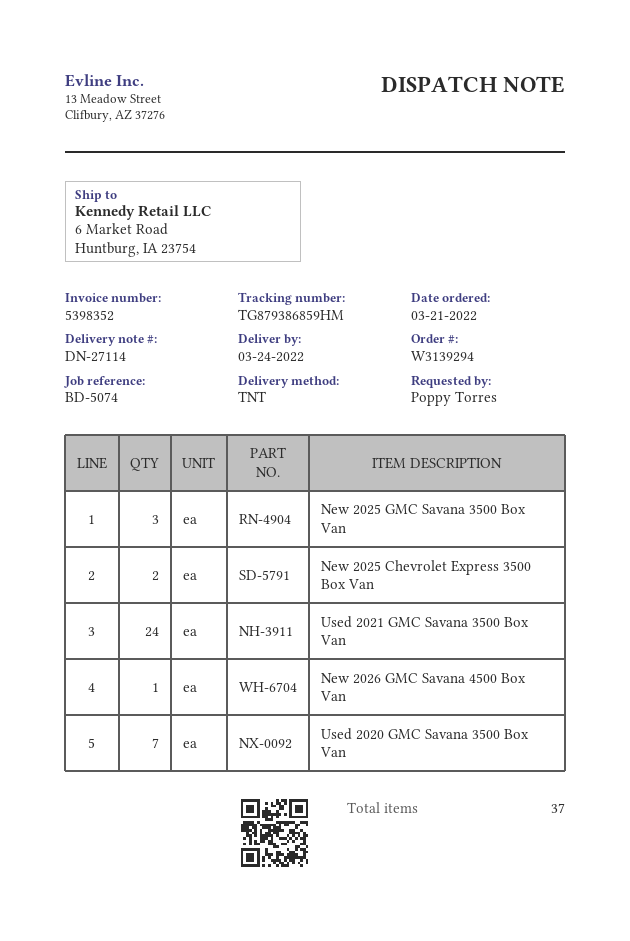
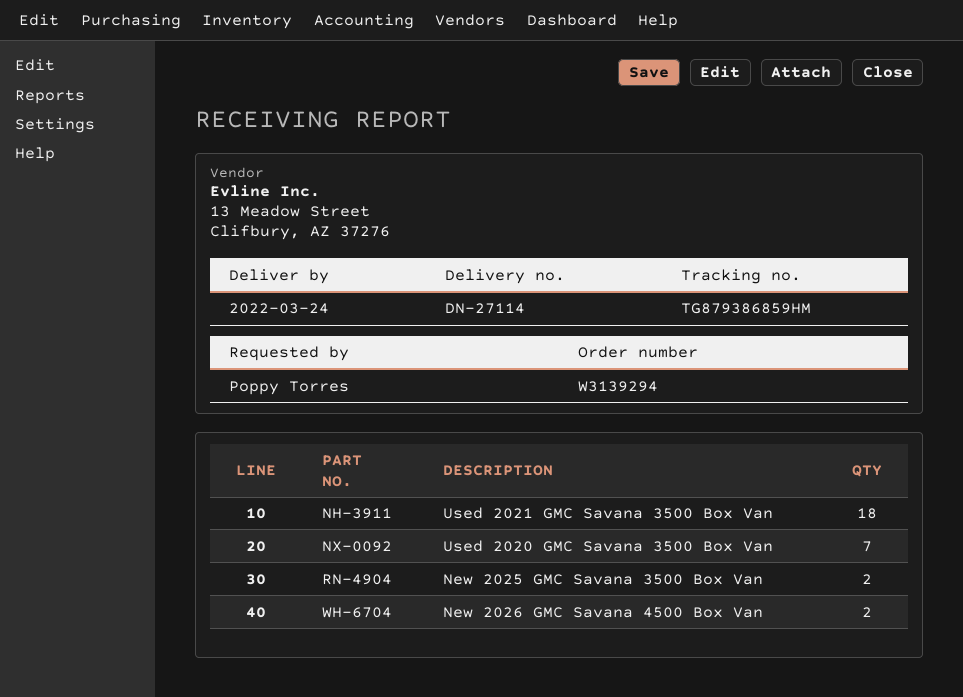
New 2025 GMC Savana 3500 Box Van: 3 -> 2
New 2025 Chevrolet Express 3500 Box Van: 2 -> none
Used 2021 GMC Savana 3500 Box Van: 24 -> 18
New 2026 GMC Savana 4500 Box Van: 1 -> 2

